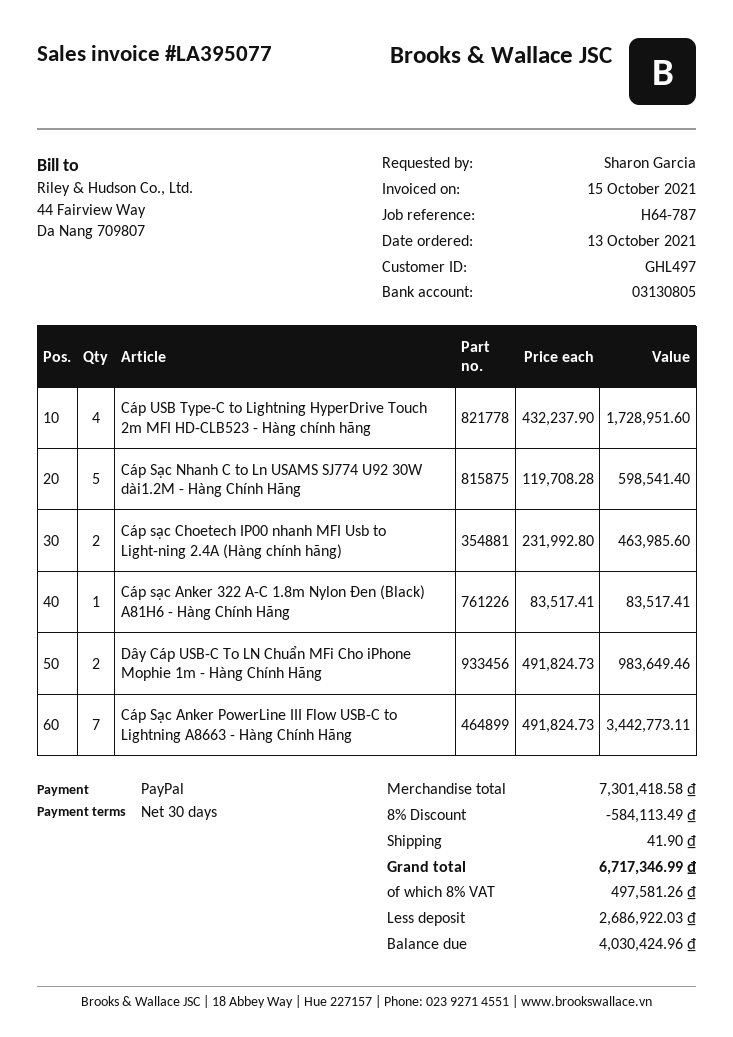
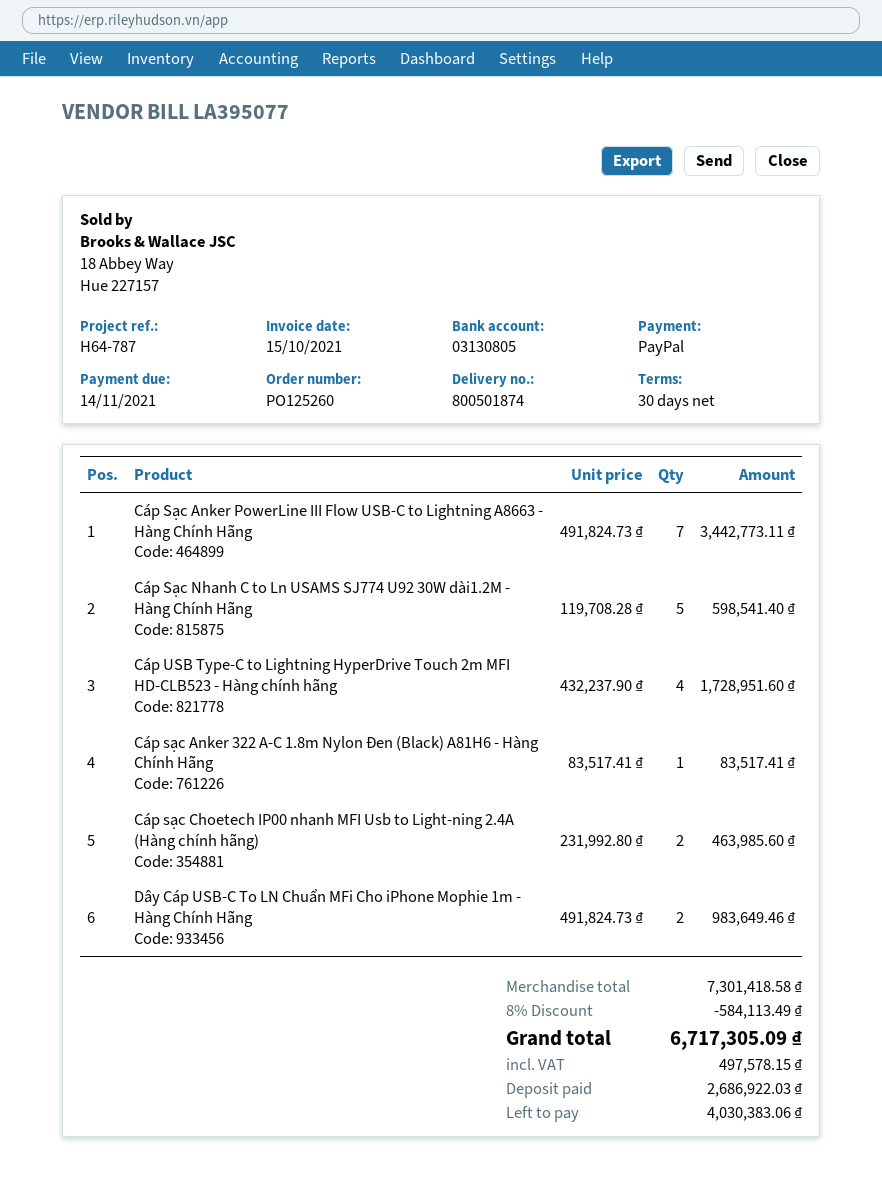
shipping: 41.90 -> none
tax: 497581.26 -> 497578.15
total: 6717346.99 -> 6717305.09
balance: 4030424.96 -> 4030383.06

